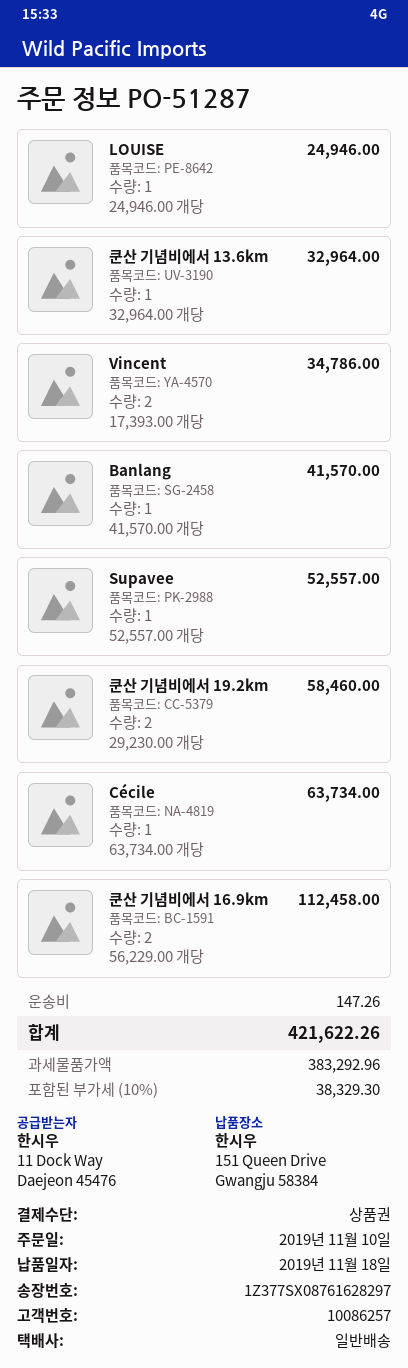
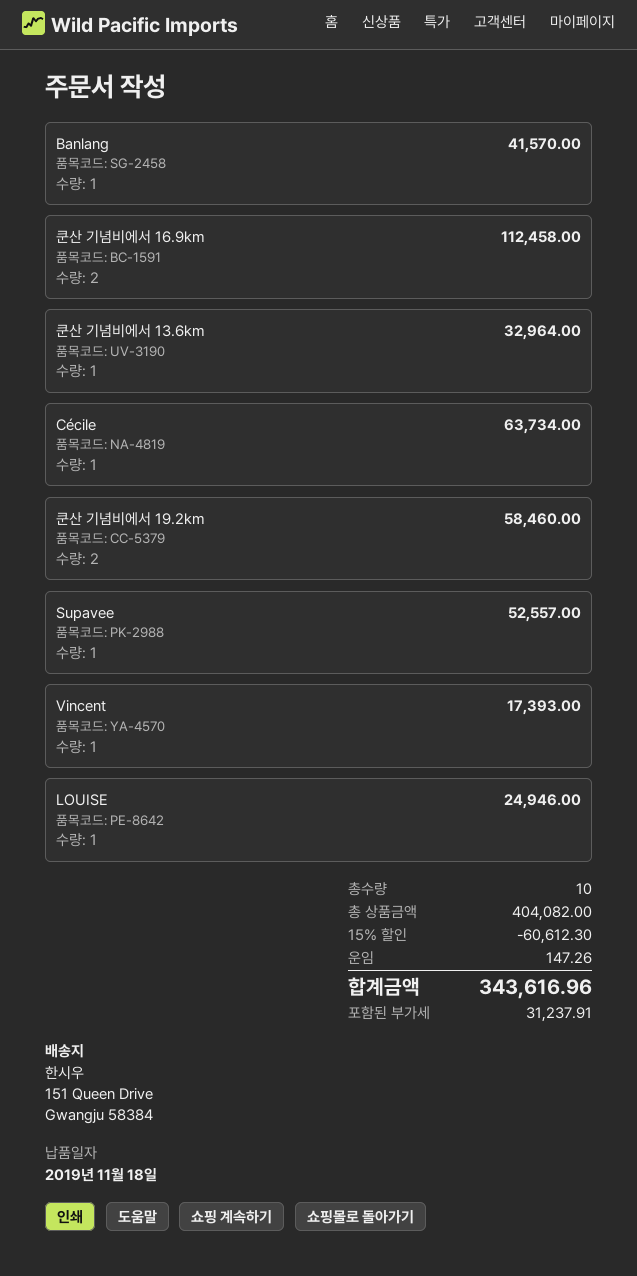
Vincent: 2 for 34786.00 -> 1 for 17393.00
discount: none -> 15% = 60612.30
tax: 38329.30 -> 31237.91
total: 421622.26 -> 343616.96

